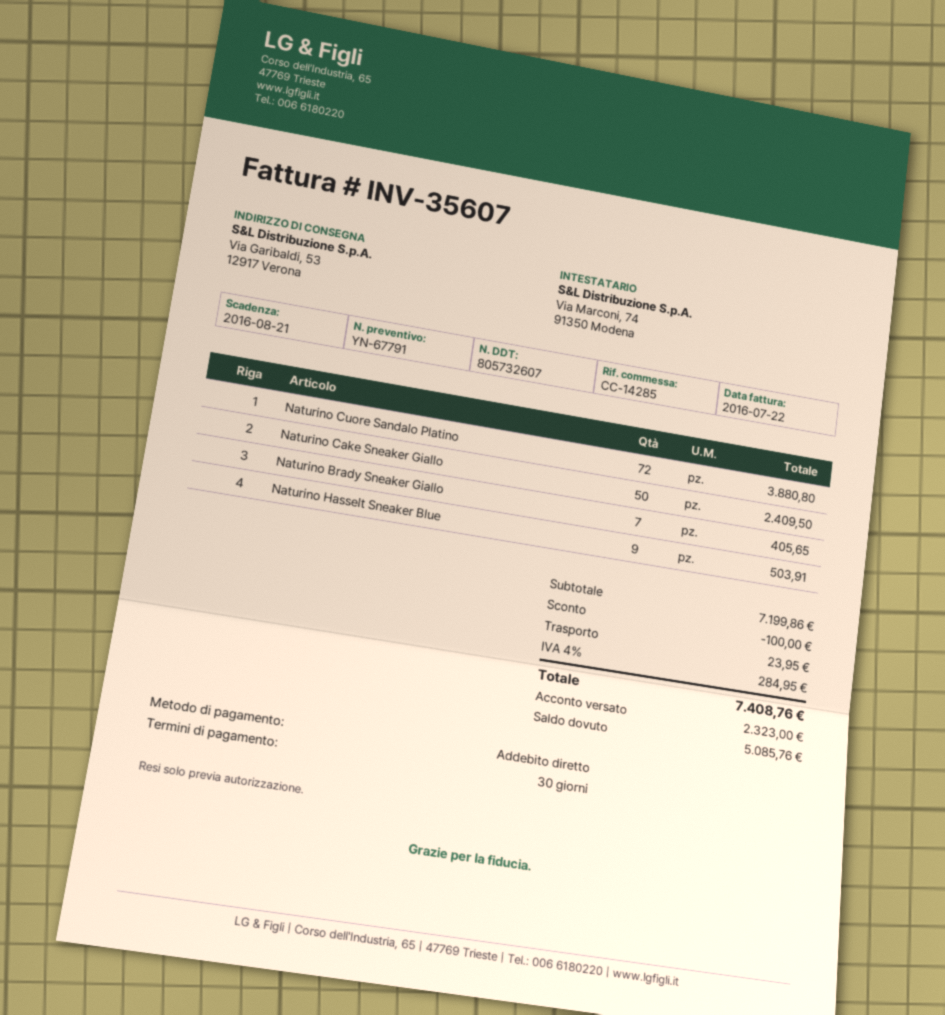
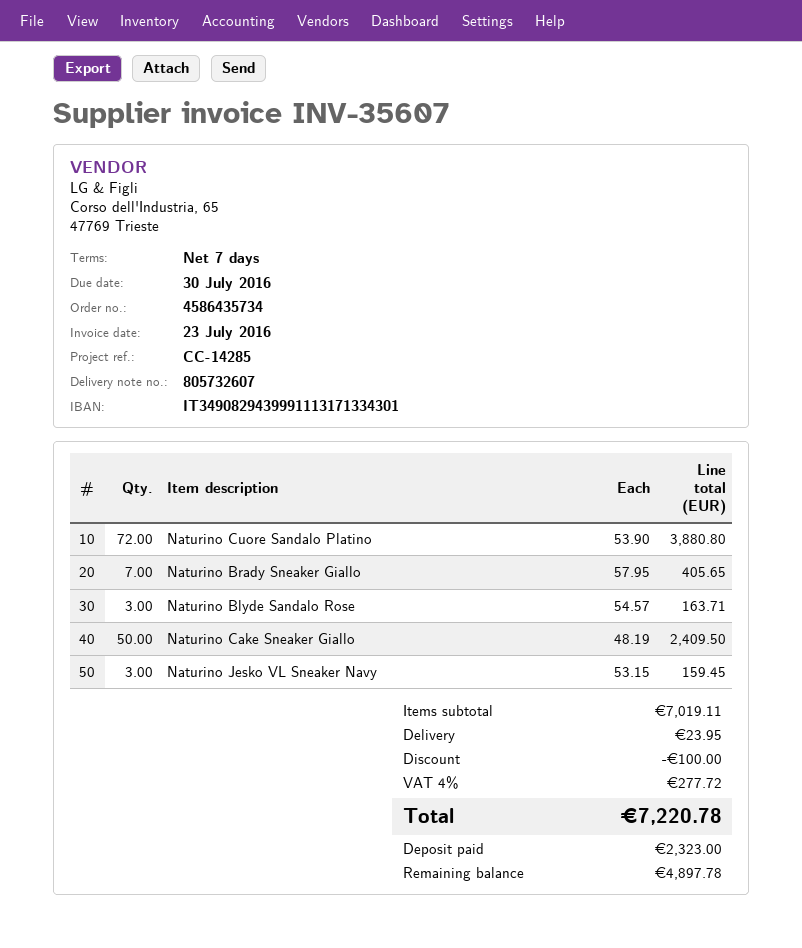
invoice date: 2016-07-22 -> 2016-07-23
payment terms: 30 days -> 7 days
due date: 2016-08-21 -> 2016-07-30
Naturino Hasselt Sneaker Blue: 9 for 503.91 -> none
Naturino Blyde Sandalo Rose: none -> 3 for 163.71
Naturino Jesko VL Sneaker Navy: none -> 3 for 159.45
subtotal: 7199.86 -> 7019.11
tax: 4% = 284.95 -> 4% = 277.72
total: 7408.76 -> 7220.78
balance: 5085.76 -> 4897.78

